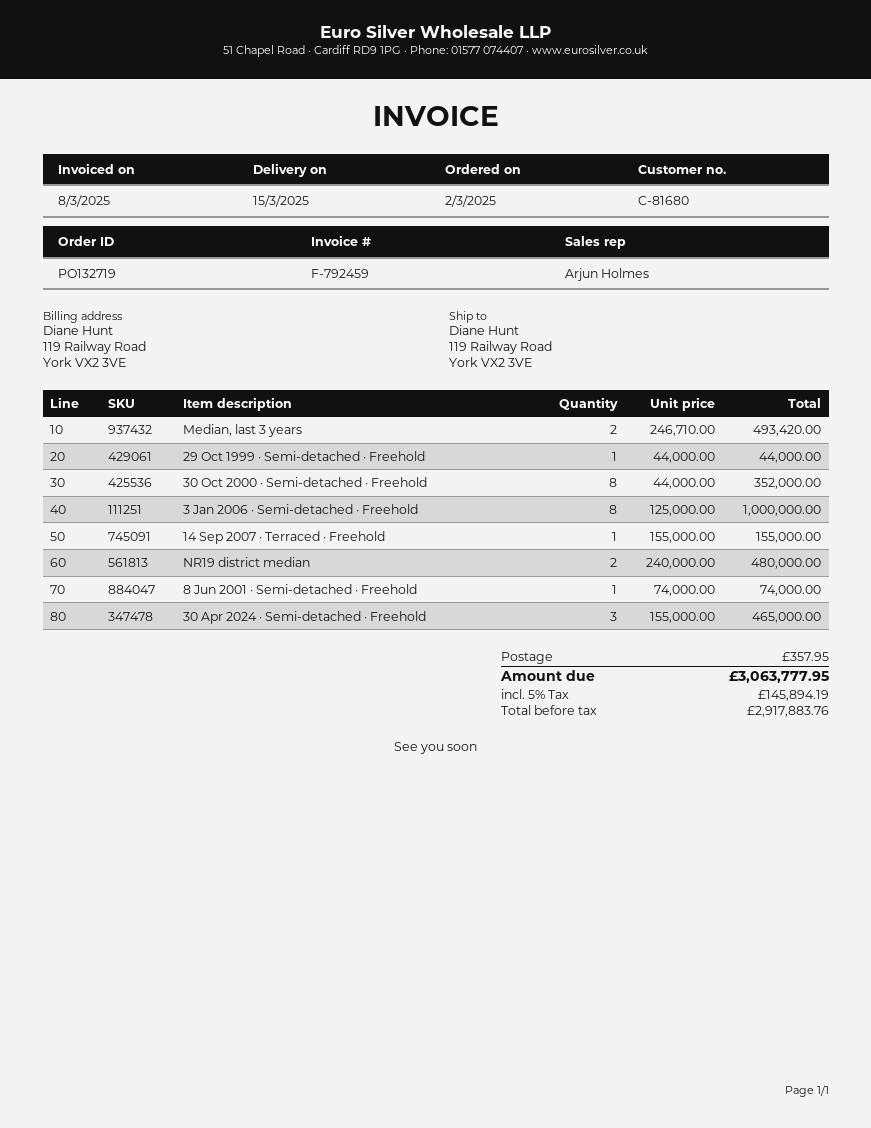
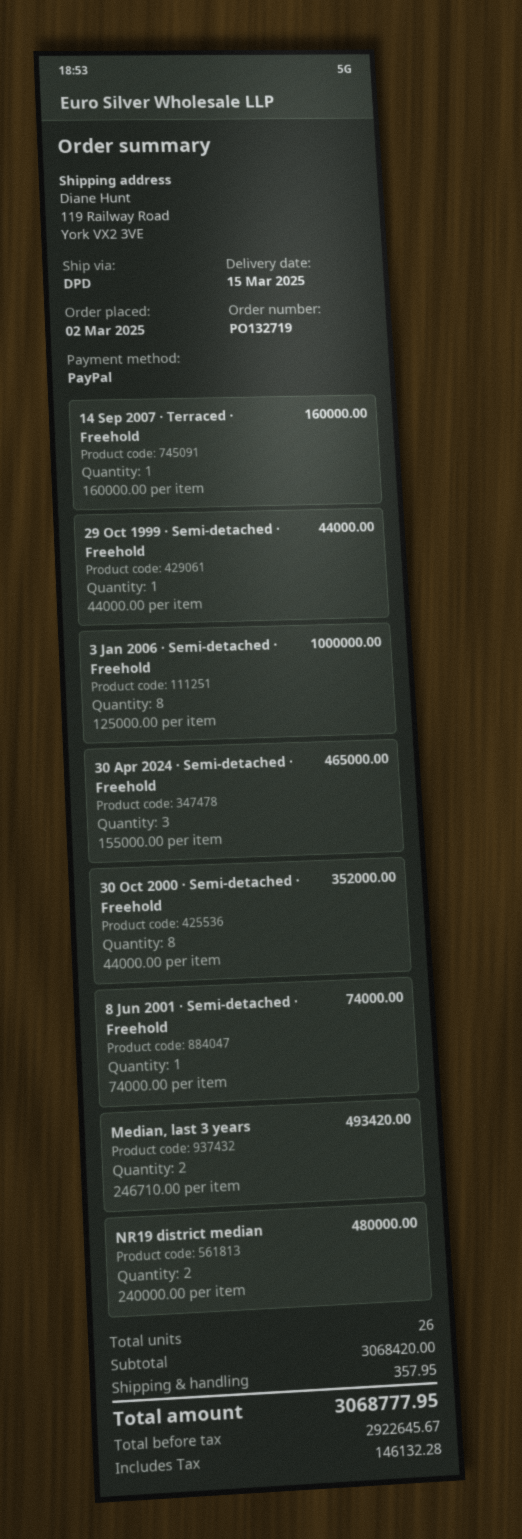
14 Sep 2007 · Terraced · Freehold: 1 x 155000.00 = 155000.00 -> 1 x 160000.00 = 160000.00
net: 2917883.76 -> 2922645.67
tax: 145894.19 -> 146132.28
total: 3063777.95 -> 3068777.95

